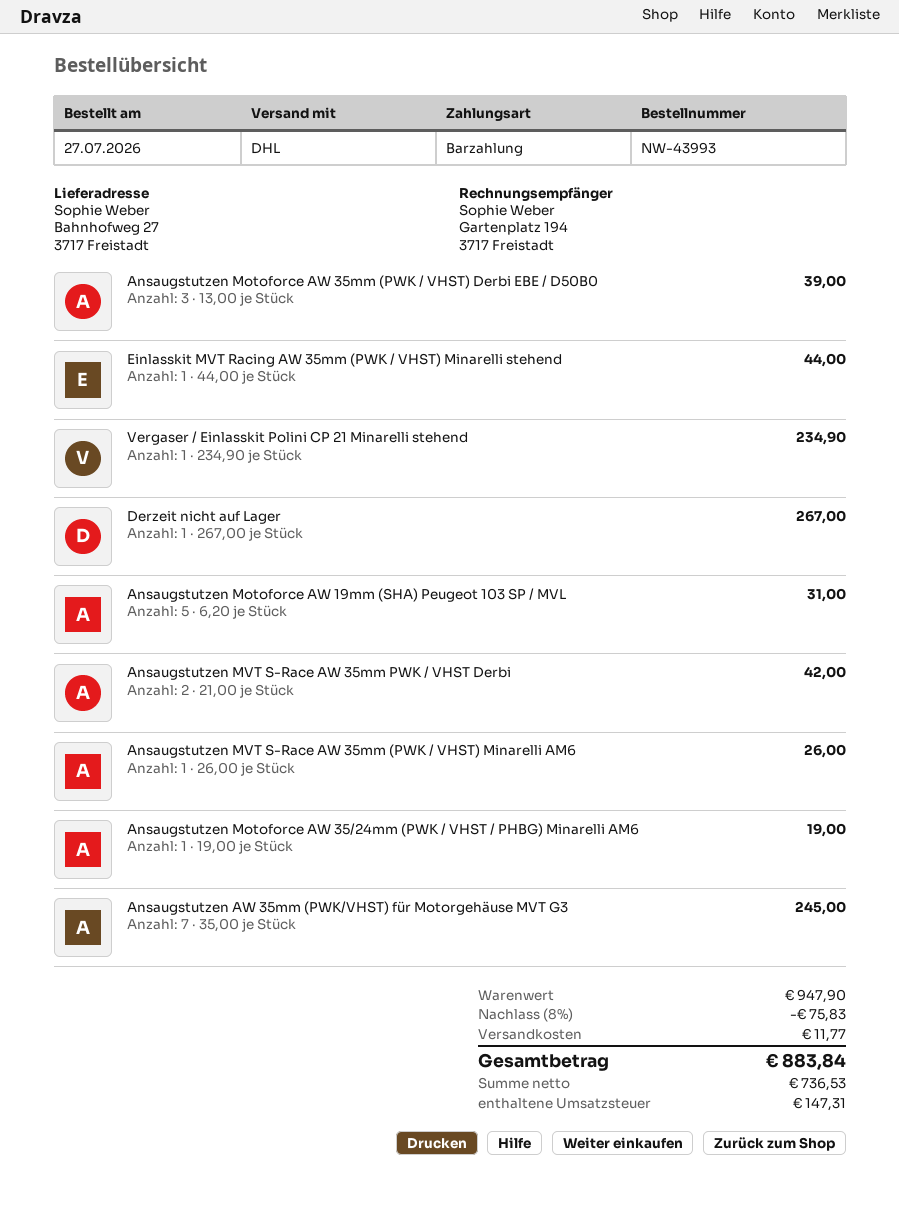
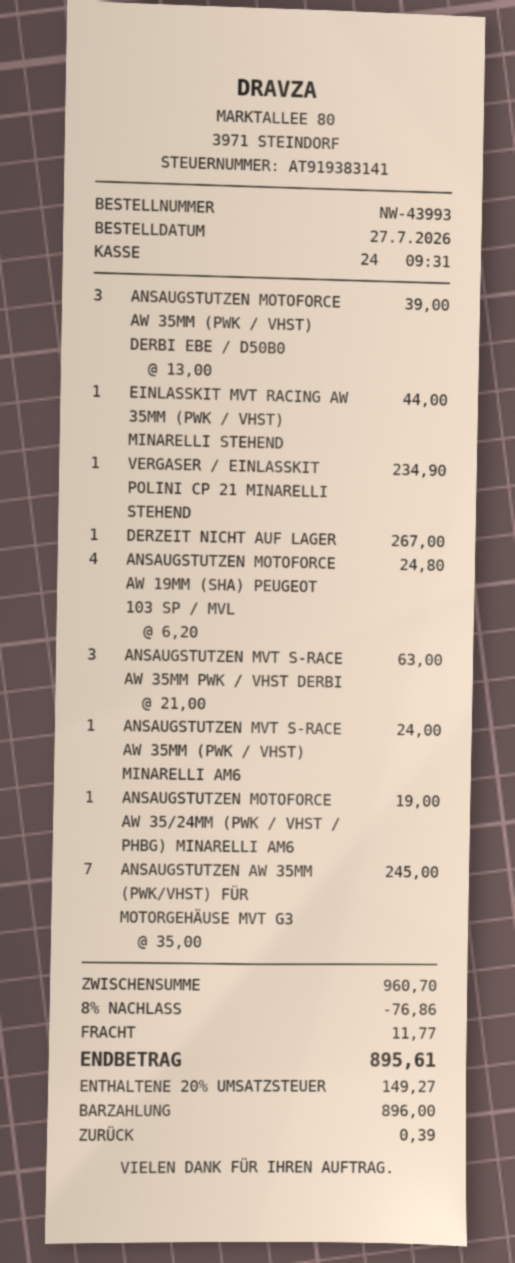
Ansaugstutzen Motoforce AW 19mm (SHA) Peugeot 103 SP / MVL: 5 x 6.20 = 31.00 -> 4 x 6.20 = 24.80
Ansaugstutzen MVT S-Race AW 35mm PWK / VHST Derbi: 2 x 21.00 = 42.00 -> 3 x 21.00 = 63.00
Ansaugstutzen MVT S-Race AW 35mm (PWK / VHST) Minarelli AM6: 1 x 26.00 = 26.00 -> 1 x 24.00 = 24.00
subtotal: 947.90 -> 960.70
discount: 8% = 75.83 -> 8% = 76.86
tax: 147.31 -> 149.27
total: 883.84 -> 895.61

